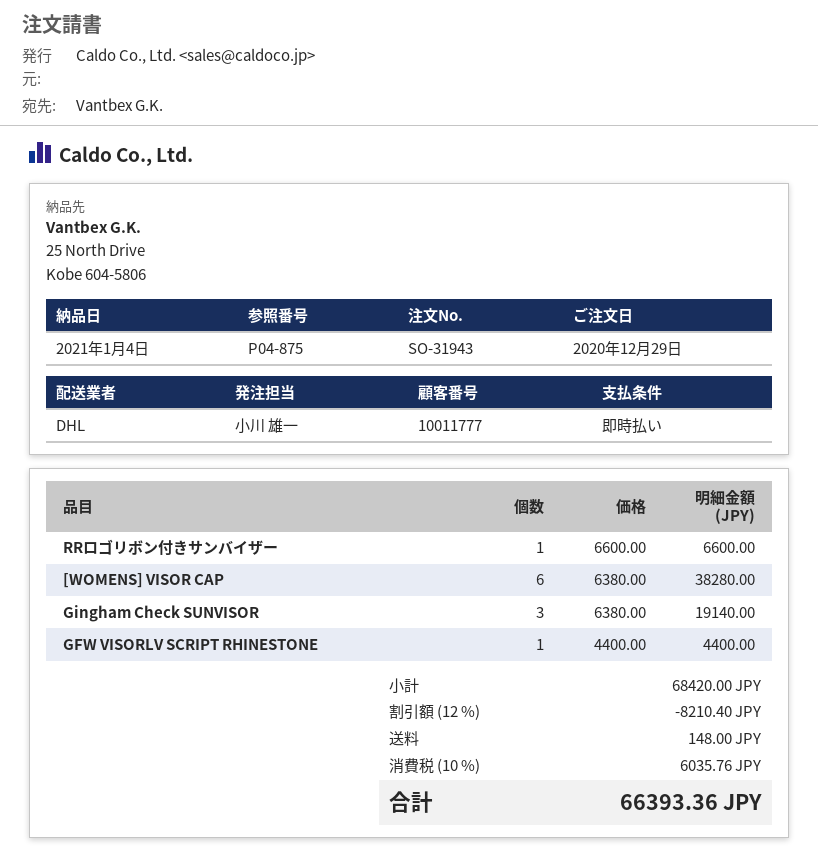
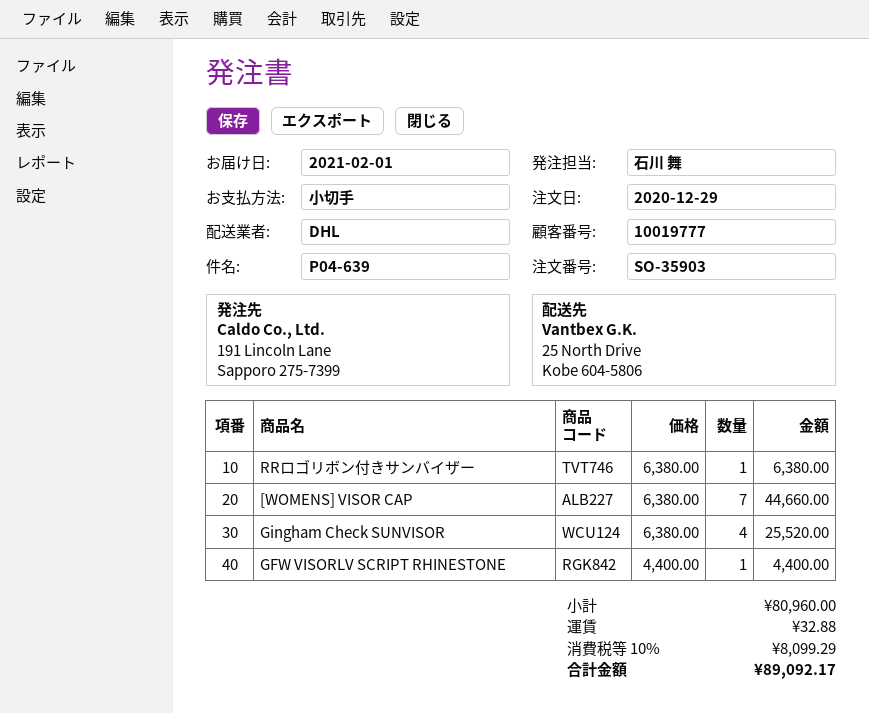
order number: SO-31943 -> SO-35903
delivery date: 2021-01-04 -> 2021-02-01
customer number: 10011777 -> 10019777
reference: P04-875 -> P04-639
ordered by: 小川 雄一 -> 石川 舞
RRロゴリボン付きサンバイザー: 1 x 6600.00 = 6600.00 -> 1 x 6380.00 = 6380.00
[WOMENS] VISOR CAP: 6 x 6380.00 = 38280.00 -> 7 x 6380.00 = 44660.00
Gingham Check SUNVISOR: 3 x 6380.00 = 19140.00 -> 4 x 6380.00 = 25520.00
subtotal: 68420.00 -> 80960.00
discount: 12% = 8210.40 -> none
shipping: 148.00 -> 32.88
tax: 10% = 6035.76 -> 10% = 8099.29
total: 66393.36 -> 89092.17

